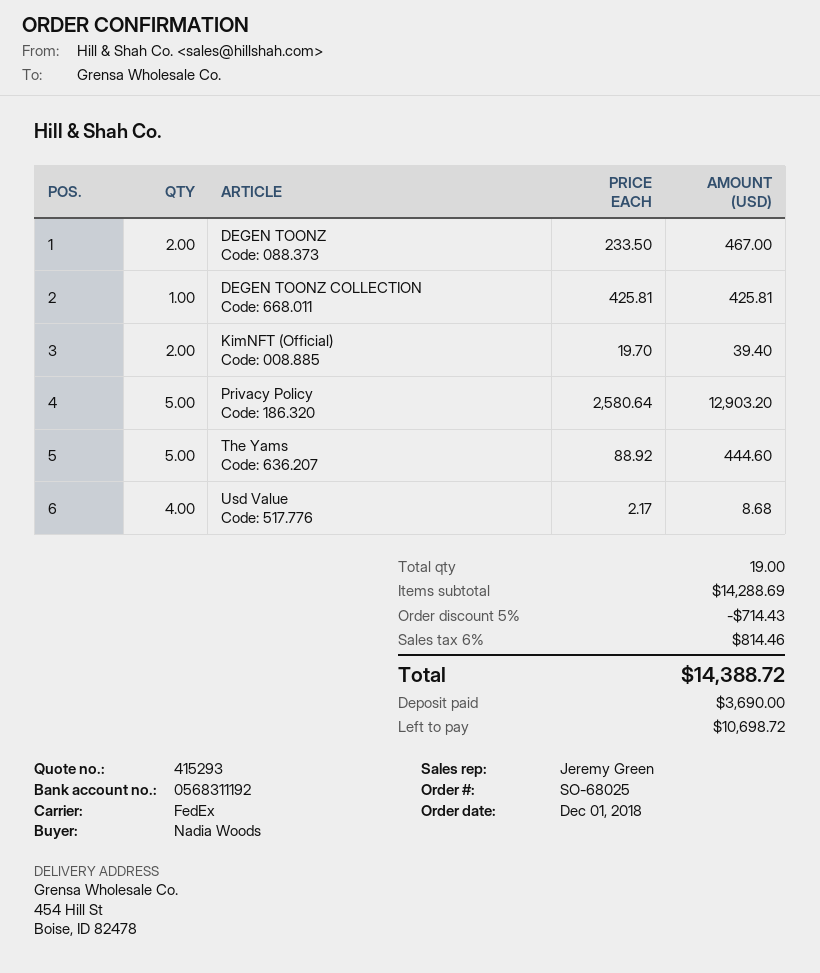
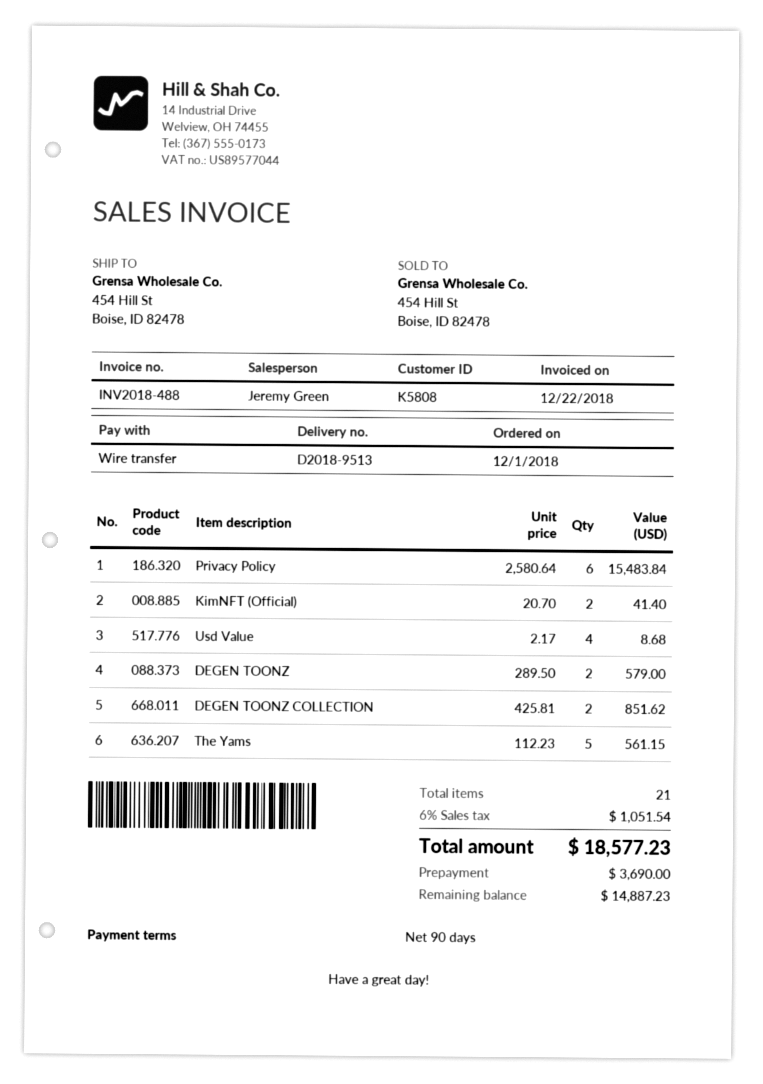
DEGEN TOONZ: 2 x 233.50 = 467.00 -> 2 x 289.50 = 579.00
DEGEN TOONZ COLLECTION: 1 x 425.81 = 425.81 -> 2 x 425.81 = 851.62
KimNFT (Official): 2 x 19.70 = 39.40 -> 2 x 20.70 = 41.40
Privacy Policy: 5 x 2580.64 = 12903.20 -> 6 x 2580.64 = 15483.84
The Yams: 5 x 88.92 = 444.60 -> 5 x 112.23 = 561.15
total quantity: 19 -> 21
discount: 5% = 714.43 -> none
tax: 6% = 814.46 -> 6% = 1051.54
total: 14388.72 -> 18577.23
balance: 10698.72 -> 14887.23

